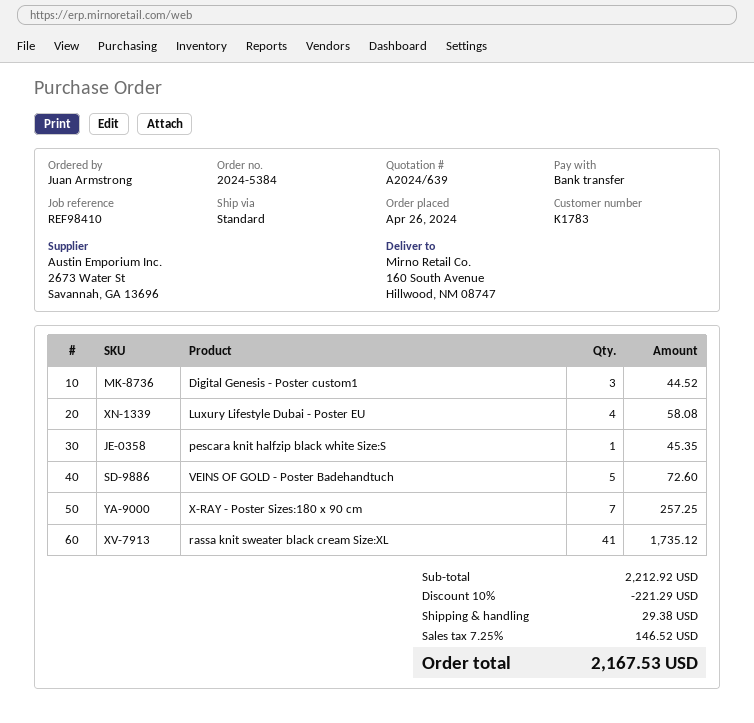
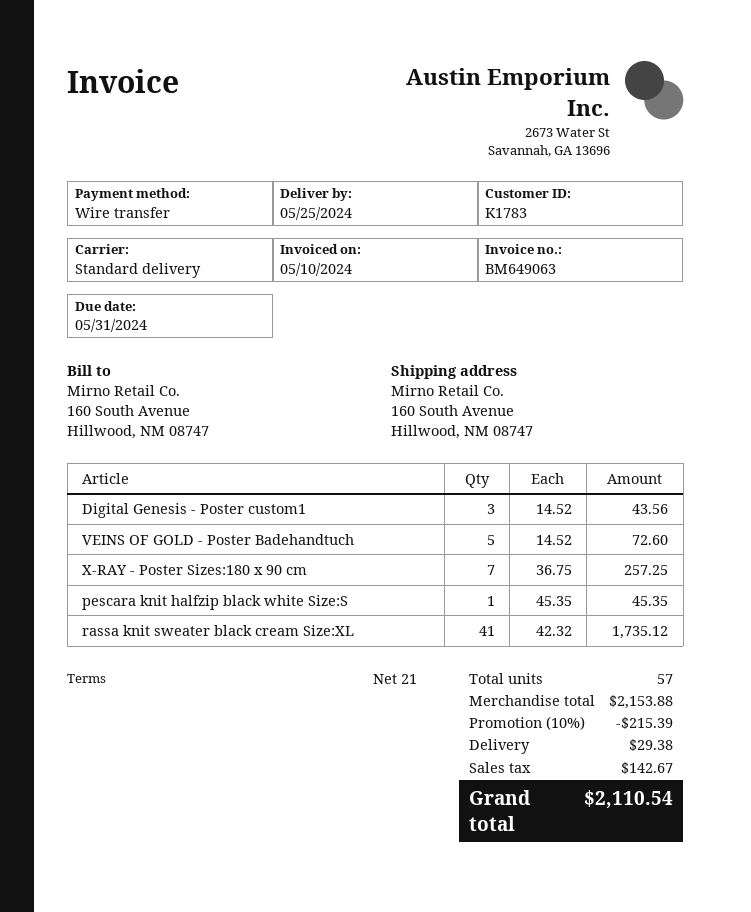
Digital Genesis - Poster custom1: 3 for 44.52 -> 3 for 43.56
Luxury Lifestyle Dubai - Poster EU: 4 for 58.08 -> none
subtotal: 2212.92 -> 2153.88
discount: 10% = 221.29 -> 10% = 215.39
tax: 146.52 -> 142.67
total: 2167.53 -> 2110.54

